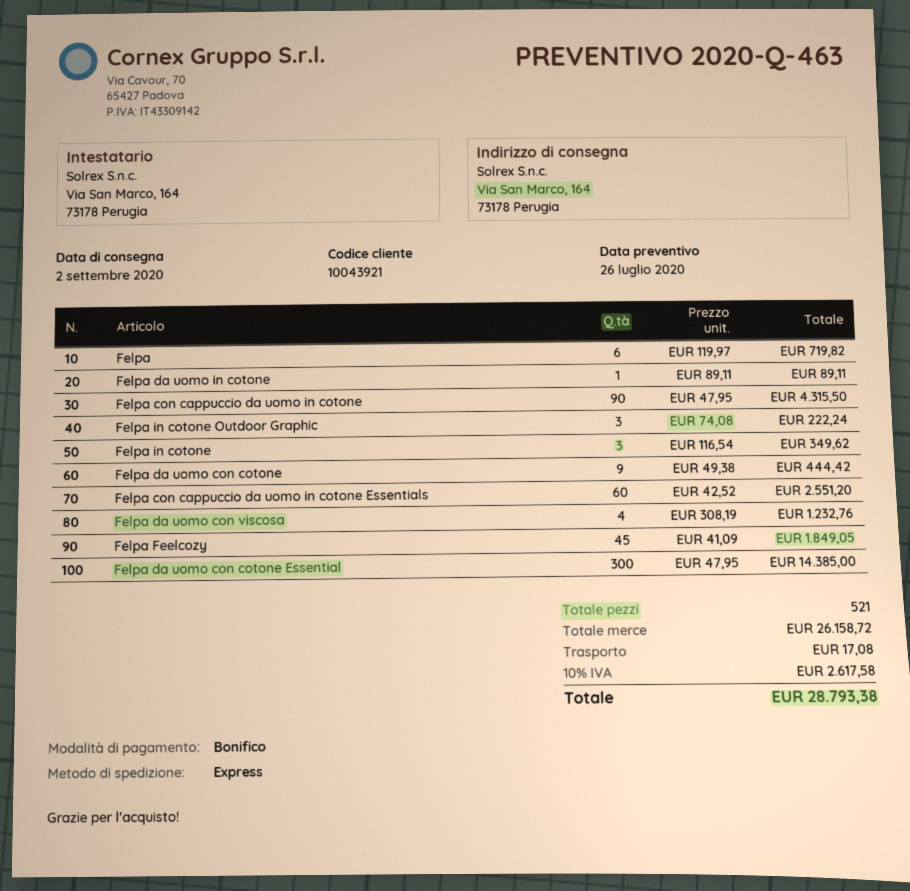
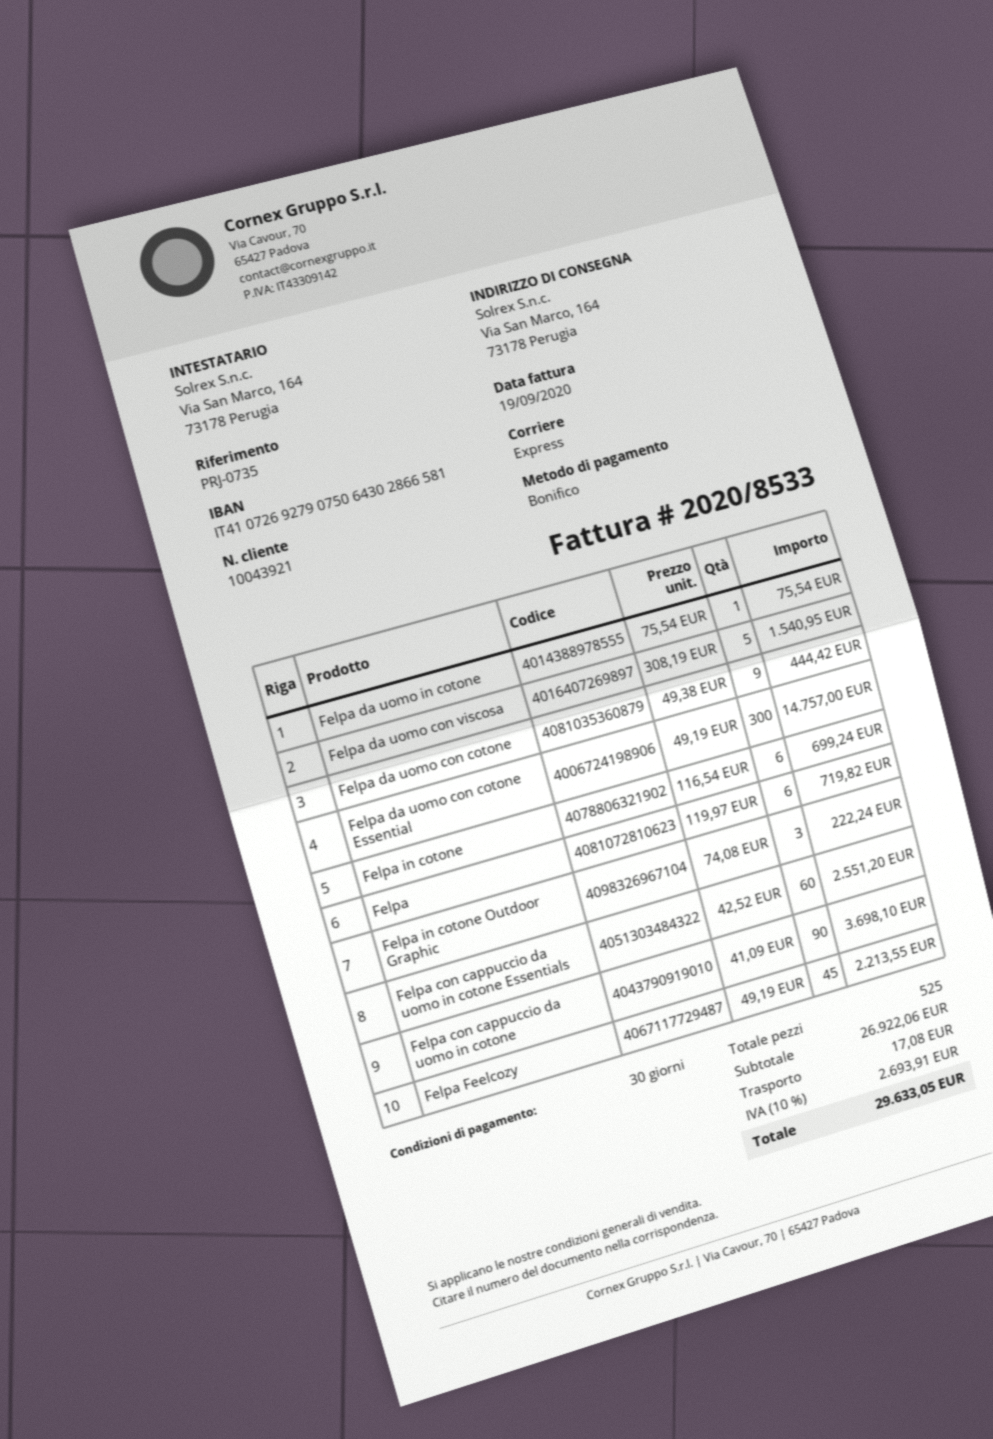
Felpa da uomo in cotone: 1 x 89.11 = 89.11 -> 1 x 75.54 = 75.54
Felpa con cappuccio da uomo in cotone: 90 x 47.95 = 4315.50 -> 90 x 41.09 = 3698.10
Felpa in cotone: 3 x 116.54 = 349.62 -> 6 x 116.54 = 699.24
Felpa da uomo con viscosa: 4 x 308.19 = 1232.76 -> 5 x 308.19 = 1540.95
Felpa Feelcozy: 45 x 41.09 = 1849.05 -> 45 x 49.19 = 2213.55
Felpa da uomo con cotone Essential: 300 x 47.95 = 14385.00 -> 300 x 49.19 = 14757.00
total quantity: 521 -> 525
subtotal: 26158.72 -> 26922.06
tax: 10% = 2617.58 -> 10% = 2693.91
total: 28793.38 -> 29633.05

